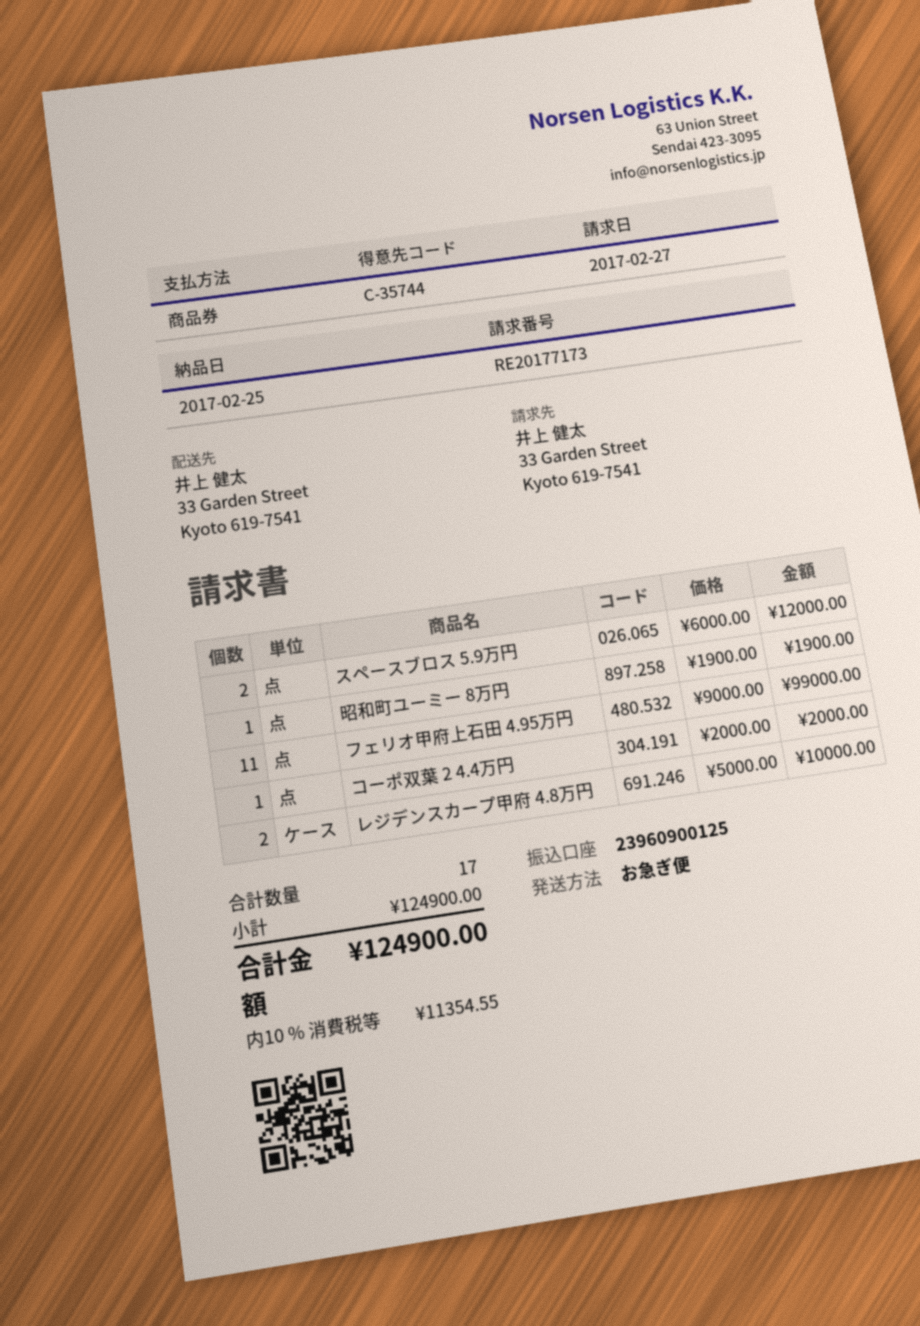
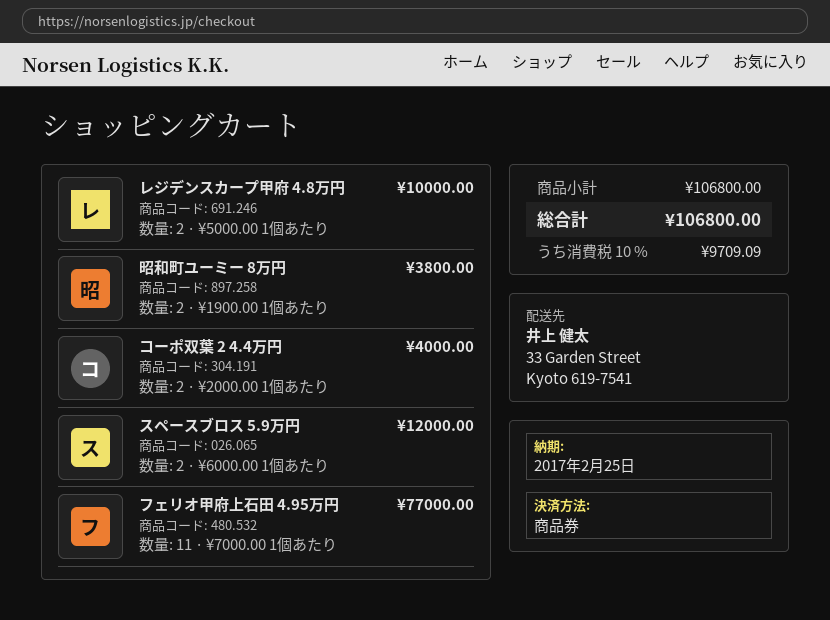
昭和町ユーミー 8万円: 1 x 1900.00 = 1900.00 -> 2 x 1900.00 = 3800.00
フェリオ甲府上石田 4.95万円: 11 x 9000.00 = 99000.00 -> 11 x 7000.00 = 77000.00
コーポ双葉 2 4.4万円: 1 x 2000.00 = 2000.00 -> 2 x 2000.00 = 4000.00
subtotal: 124900.00 -> 106800.00
tax: 10% = 11354.55 -> 10% = 9709.09
total: 124900.00 -> 106800.00

